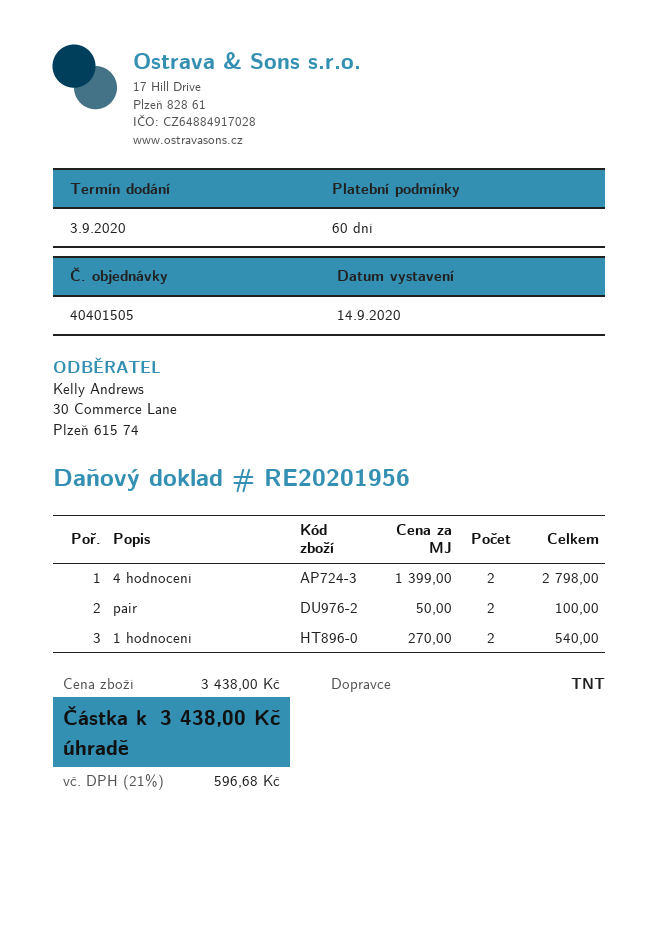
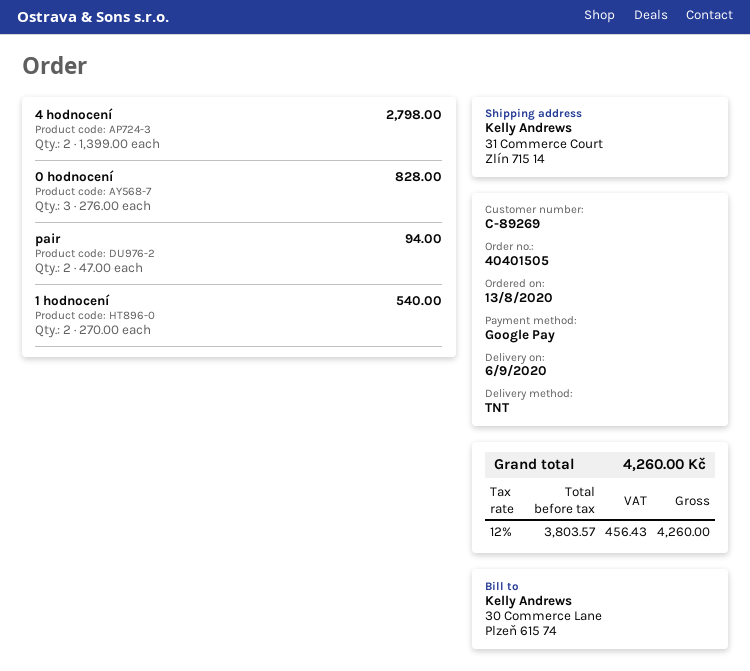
delivery date: 2020-09-03 -> 2020-09-06
pair: 2 x 50.00 = 100.00 -> 2 x 47.00 = 94.00
0 hodnocení: none -> 3 x 276.00 = 828.00
tax: 21% = 596.68 -> 12% = 456.43
total: 3438.00 -> 4260.00

